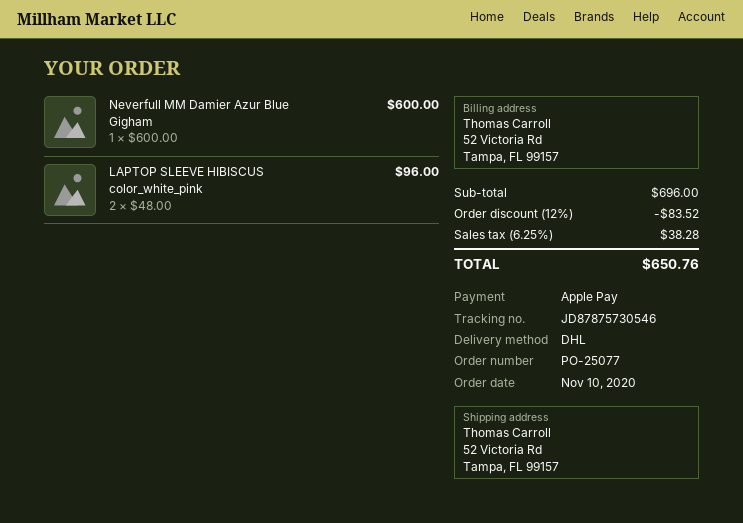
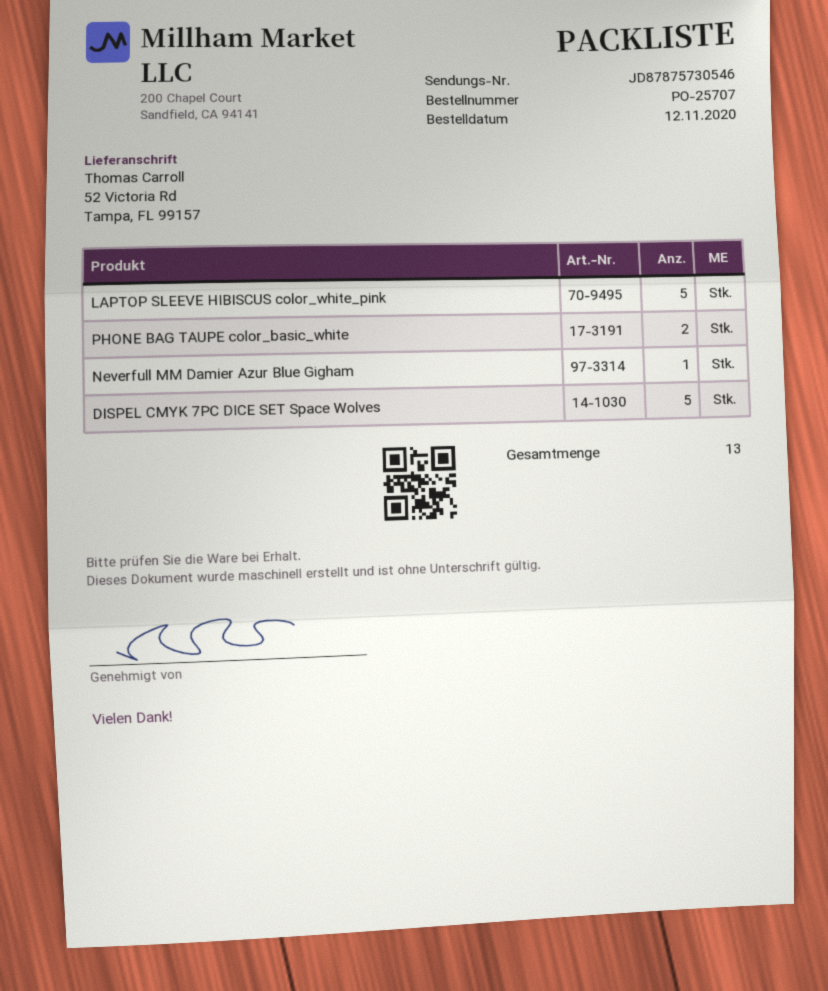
order number: PO-25077 -> PO-25707
order date: 2020-11-10 -> 2020-11-12
LAPTOP SLEEVE HIBISCUS color_white_pink: 2 -> 5
PHONE BAG TAUPE color_basic_white: none -> 2
DISPEL CMYK 7PC DICE SET Space Wolves: none -> 5

